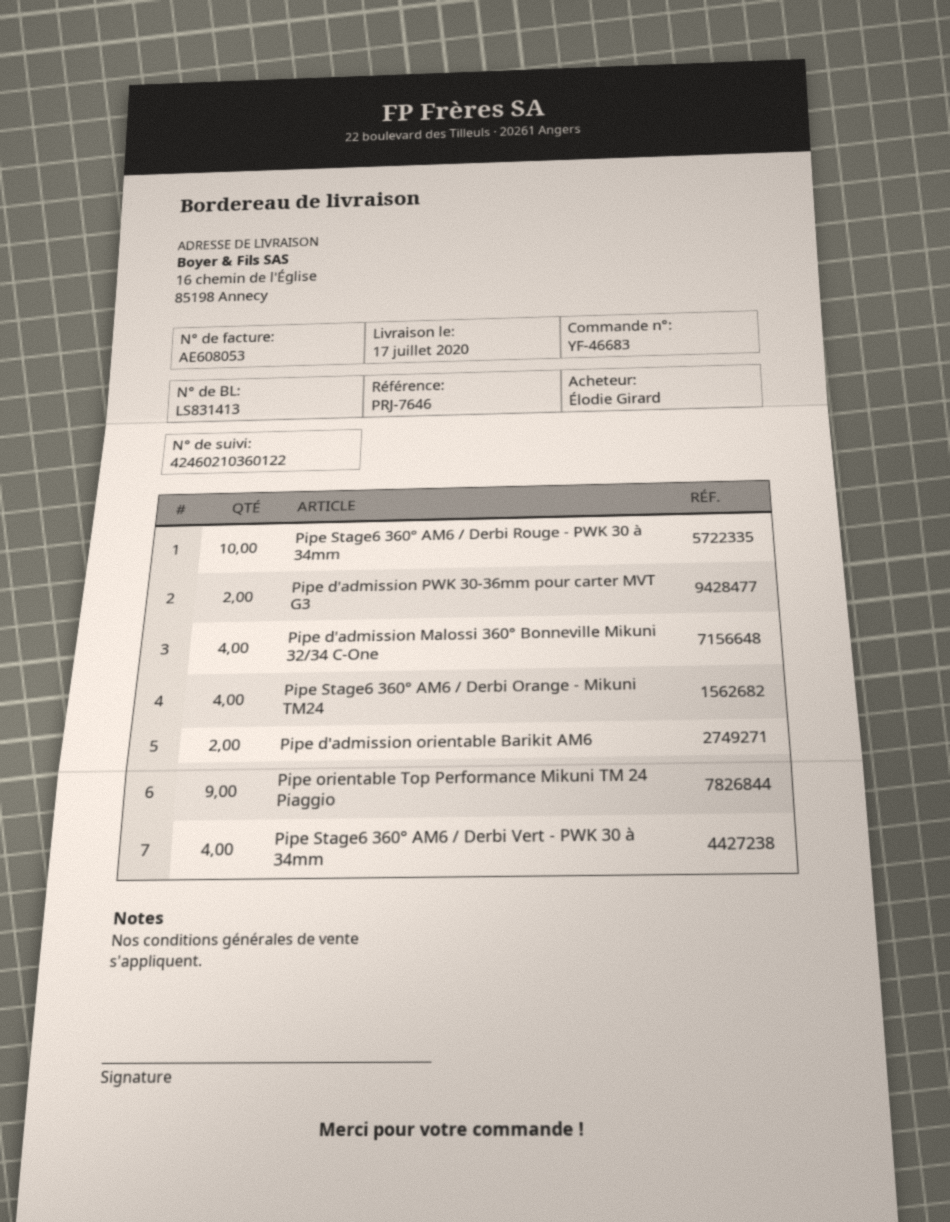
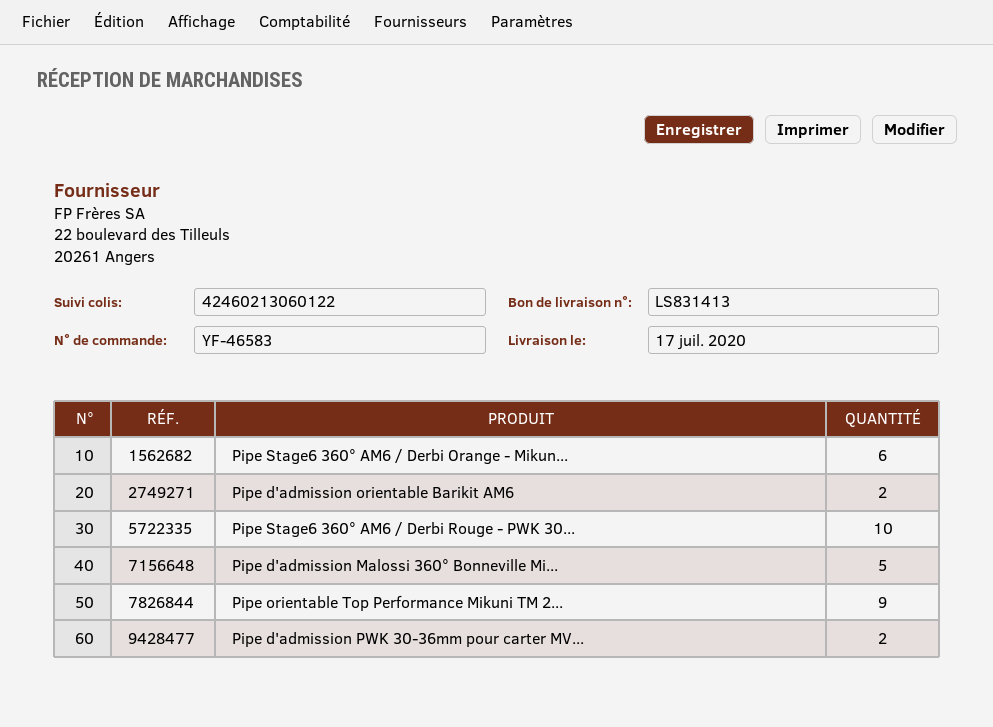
order number: YF-46683 -> YF-46583
tracking number: 42460210360122 -> 42460213060122
Pipe d'admission Malossi 360° Bonneville Mikuni 32/34 C-One: 4 -> 5
Pipe Stage6 360° AM6 / Derbi Orange - Mikuni TM24: 4 -> 6
Pipe Stage6 360° AM6 / Derbi Vert - PWK 30 à 34mm: 4 -> none

